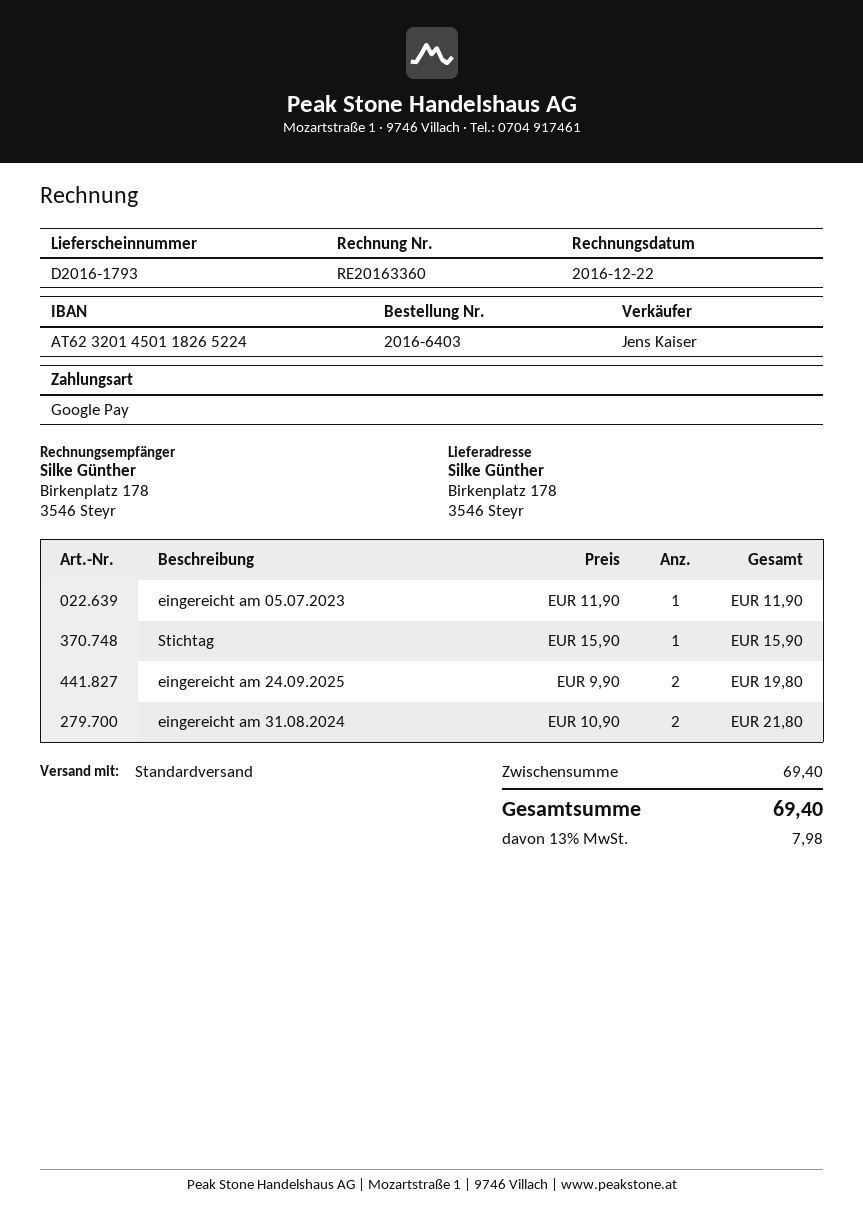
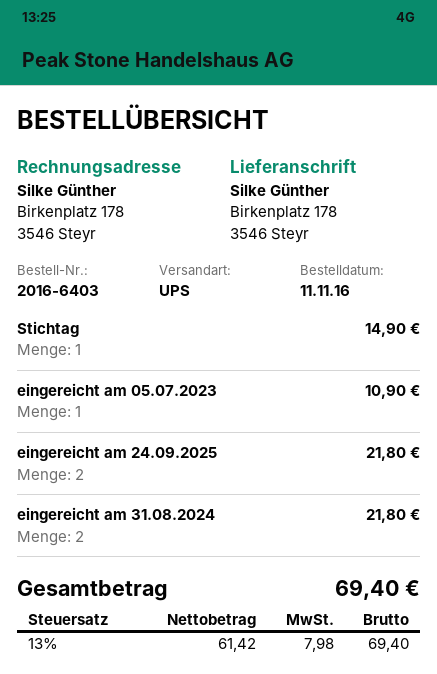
shipping method: standard -> UPS
eingereicht am 05.07.2023: 1 for 11.90 -> 1 for 10.90
Stichtag: 1 for 15.90 -> 1 for 14.90
eingereicht am 24.09.2025: 2 for 19.80 -> 2 for 21.80

